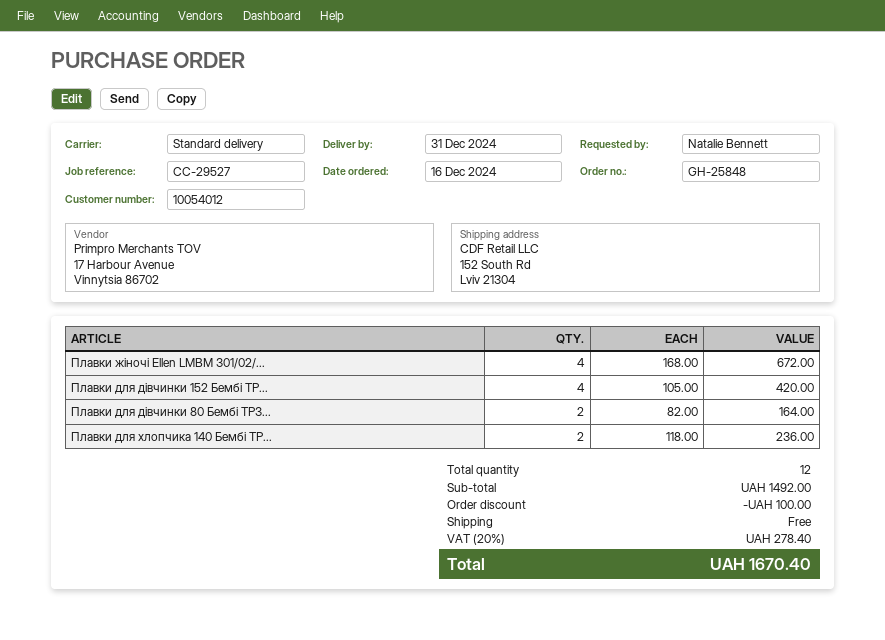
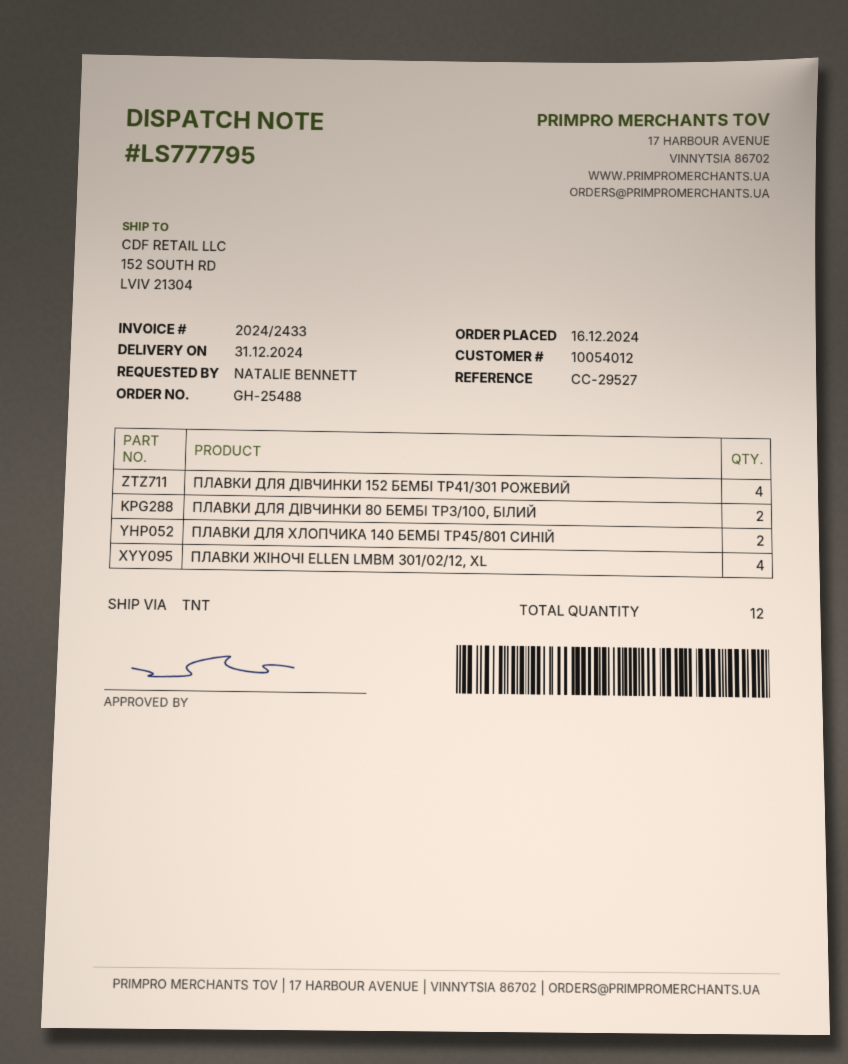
order number: GH-25848 -> GH-25488
shipping method: standard -> TNT

